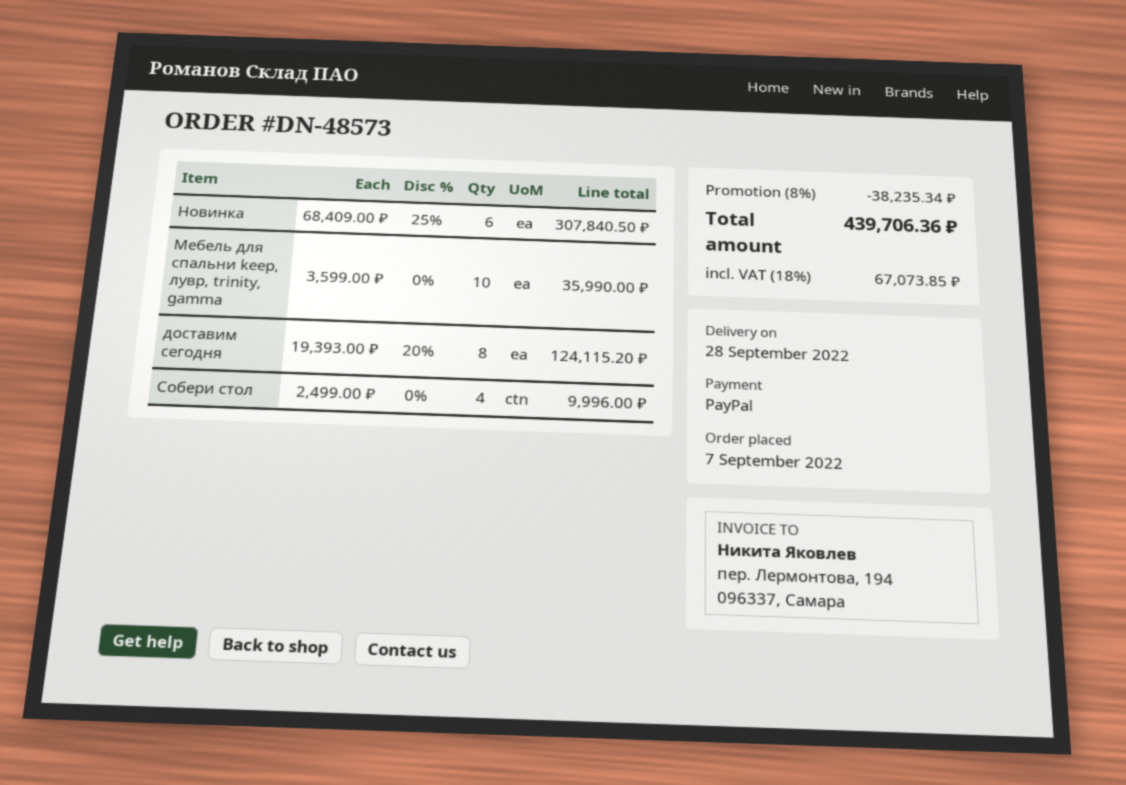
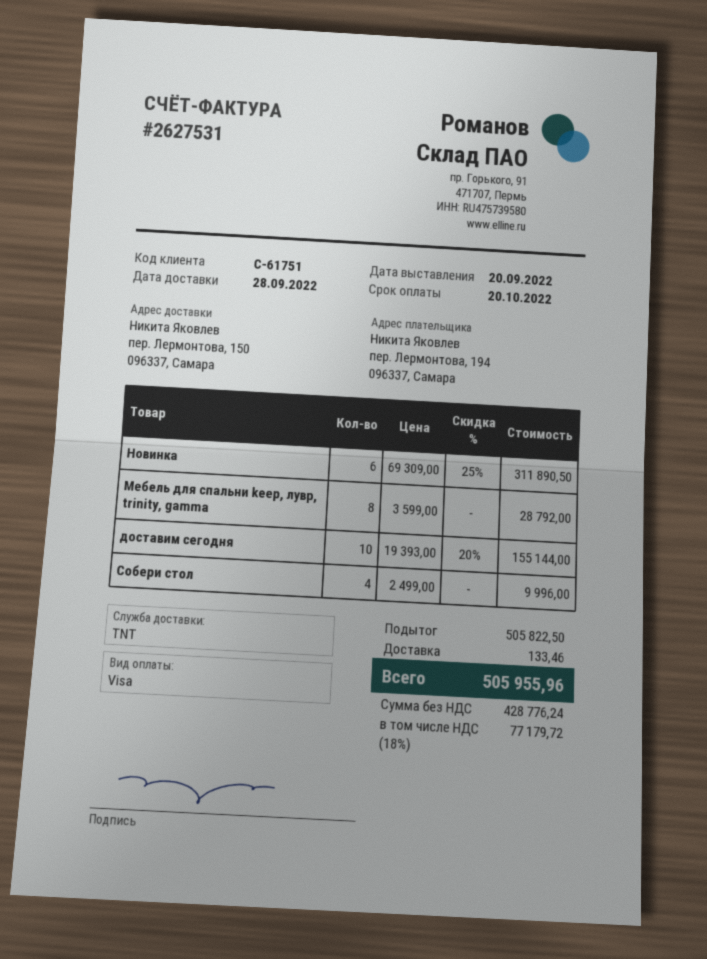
payment method: PayPal -> Visa
Новинка: 6 x 68409.00 - 25% = 307840.50 -> 6 x 69309.00 - 25% = 311890.50
Мебель для спальни keep, лувр, trinity, gamma: 10 x 3599.00 = 35990.00 -> 8 x 3599.00 = 28792.00
доставим сегодня: 8 x 19393.00 - 20% = 124115.20 -> 10 x 19393.00 - 20% = 155144.00
discount: 8% = 38235.34 -> none
shipping: none -> 133.46
tax: 18% = 67073.85 -> 18% = 77179.72
total: 439706.36 -> 505955.96

